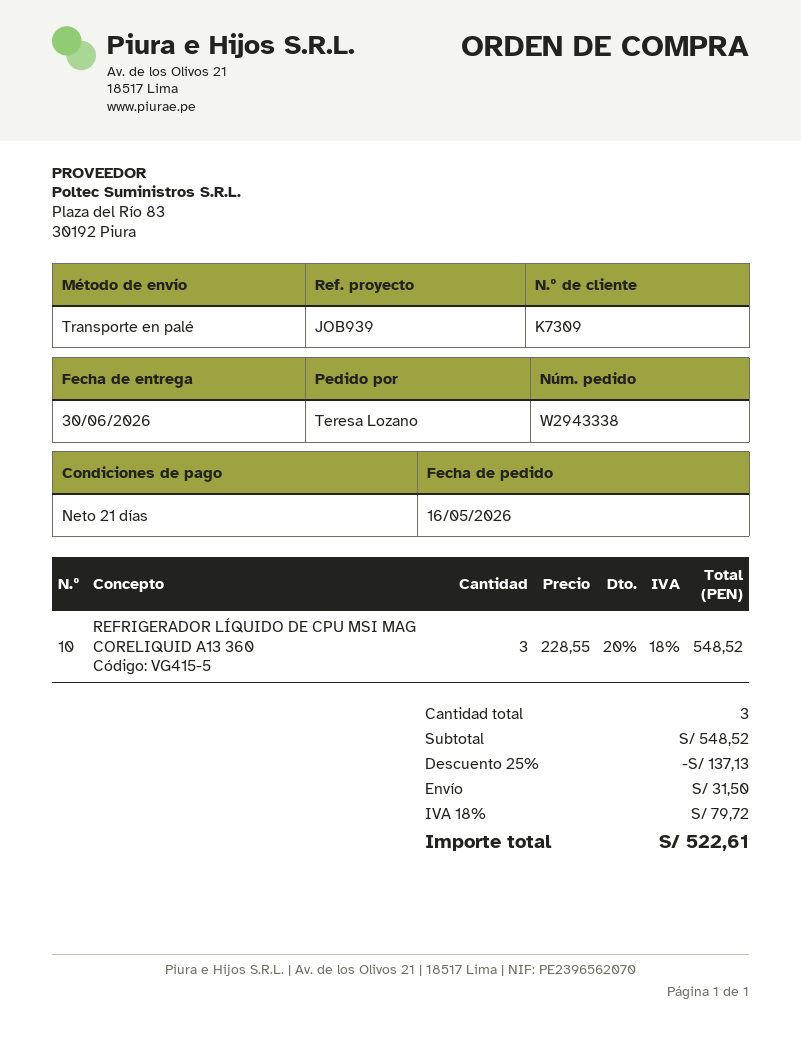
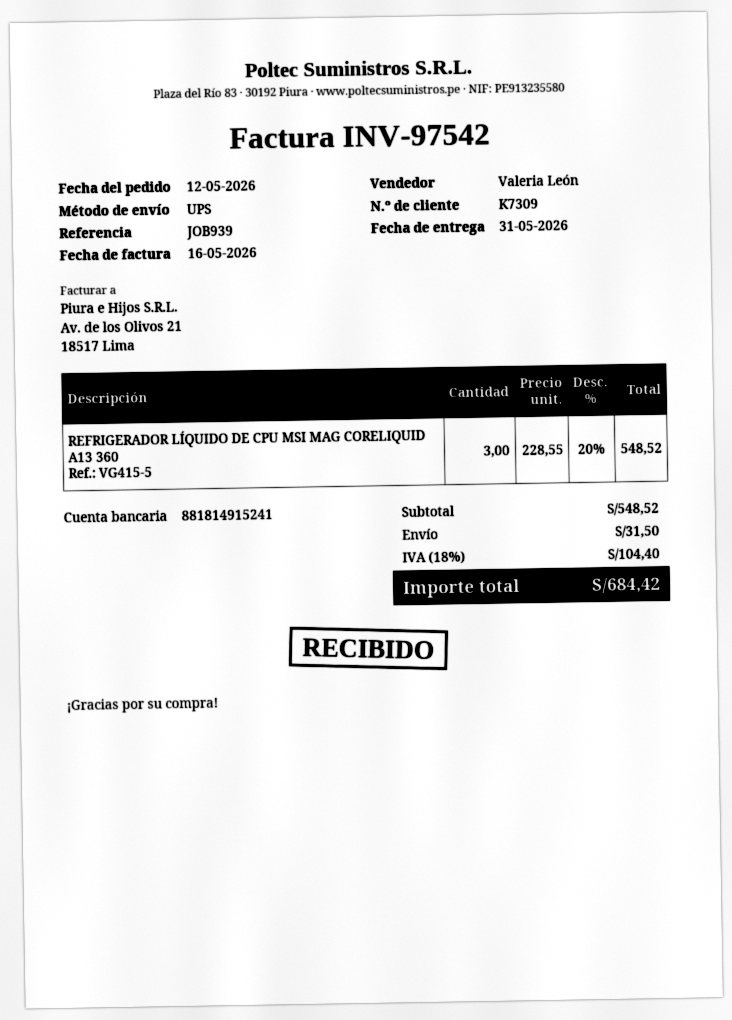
order date: 2026-05-16 -> 2026-05-12
delivery date: 2026-06-30 -> 2026-05-31
shipping method: pallet freight -> UPS
discount: 25% = 137.13 -> none
tax: 18% = 79.72 -> 18% = 104.40
total: 522.61 -> 684.42

